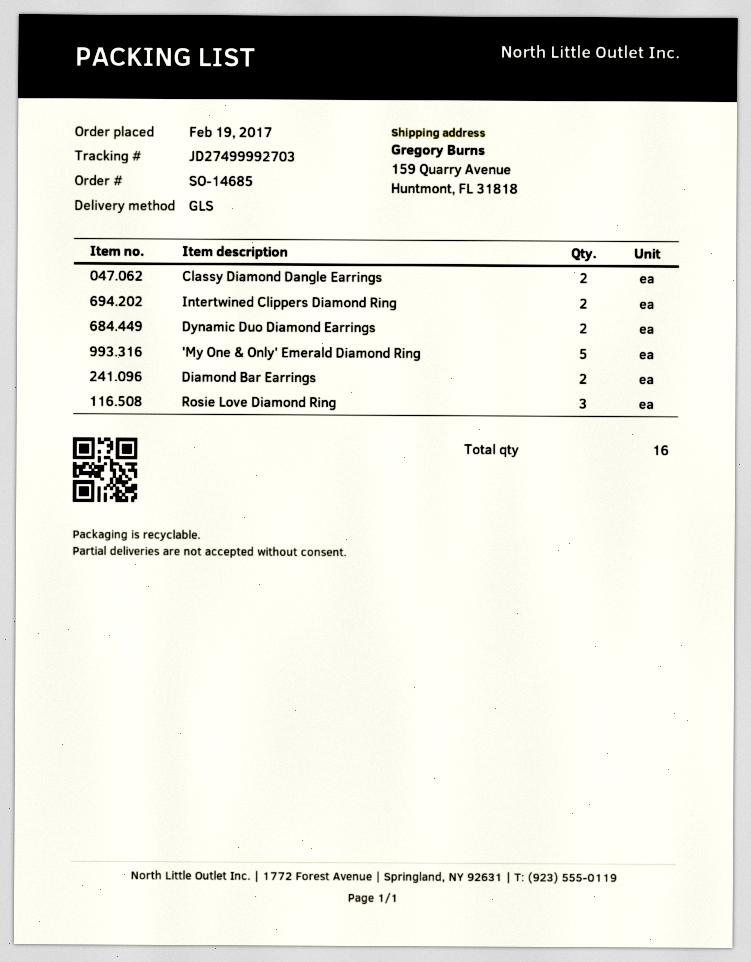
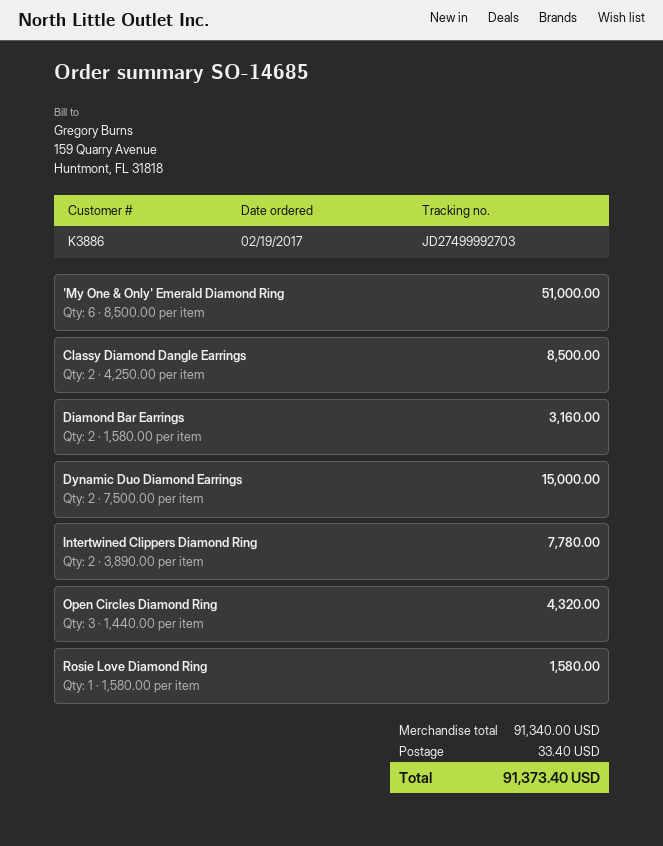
'My One & Only' Emerald Diamond Ring: 5 -> 6
Rosie Love Diamond Ring: 3 -> 1
Open Circles Diamond Ring: none -> 3

